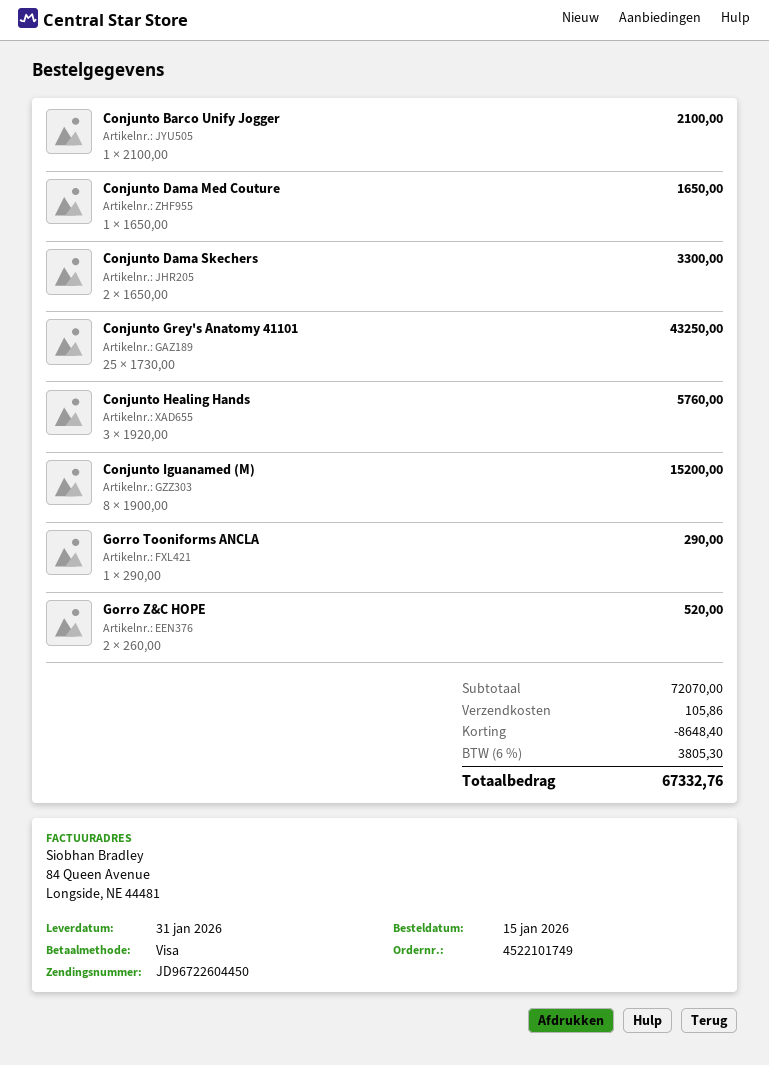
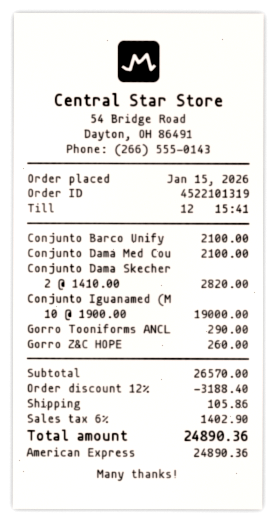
order number: 4522101749 -> 4522101319
payment method: Visa -> American Express
Conjunto Dama Med Couture: 1 x 1650.00 = 1650.00 -> 1 x 2100.00 = 2100.00
Conjunto Dama Skechers: 2 x 1650.00 = 3300.00 -> 2 x 1410.00 = 2820.00
Conjunto Grey's Anatomy 41101: 25 x 1730.00 = 43250.00 -> none
Conjunto Healing Hands: 3 x 1920.00 = 5760.00 -> none
Conjunto Iguanamed (M): 8 x 1900.00 = 15200.00 -> 10 x 1900.00 = 19000.00
Gorro Z&C HOPE: 2 x 260.00 = 520.00 -> 1 x 260.00 = 260.00
subtotal: 72070.00 -> 26570.00
discount: 8648.40 -> 3188.40
tax: 6% = 3805.30 -> 6% = 1402.90
total: 67332.76 -> 24890.36

